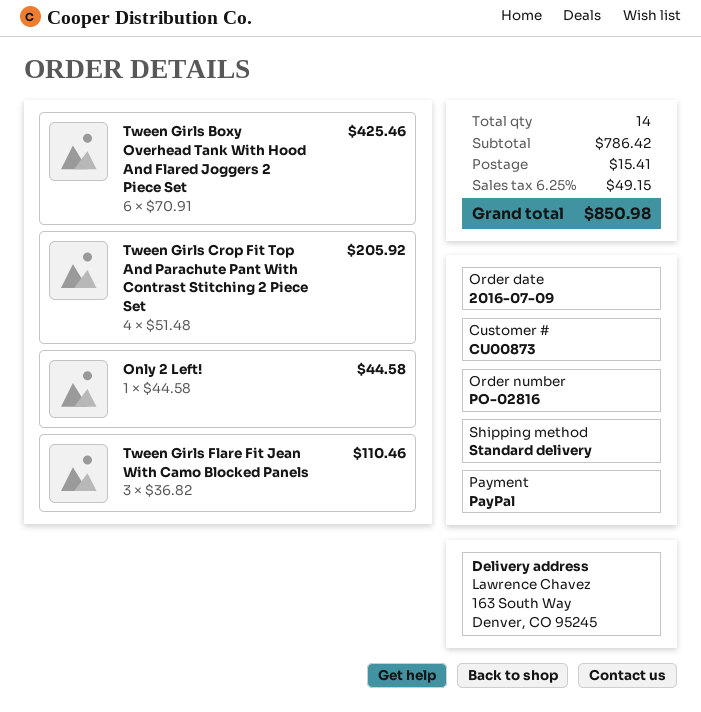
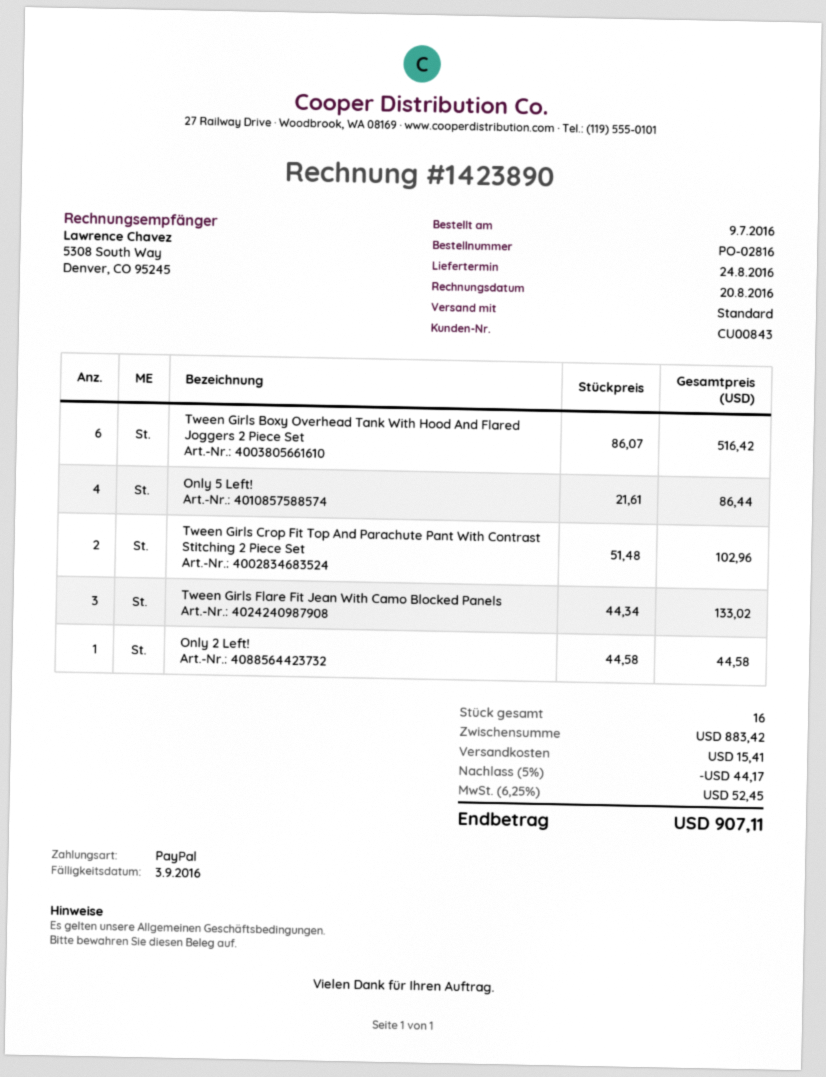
customer number: CU00873 -> CU00843
Tween Girls Boxy Overhead Tank With Hood And Flared Joggers 2 Piece Set: 6 x 70.91 = 425.46 -> 6 x 86.07 = 516.42
Tween Girls Crop Fit Top And Parachute Pant With Contrast Stitching 2 Piece Set: 4 x 51.48 = 205.92 -> 2 x 51.48 = 102.96
Tween Girls Flare Fit Jean With Camo Blocked Panels: 3 x 36.82 = 110.46 -> 3 x 44.34 = 133.02
Only 5 Left!: none -> 4 x 21.61 = 86.44
total quantity: 14 -> 16
subtotal: 786.42 -> 883.42
discount: none -> 5% = 44.17
tax: 6.25% = 49.15 -> 6.25% = 52.45
total: 850.98 -> 907.11

